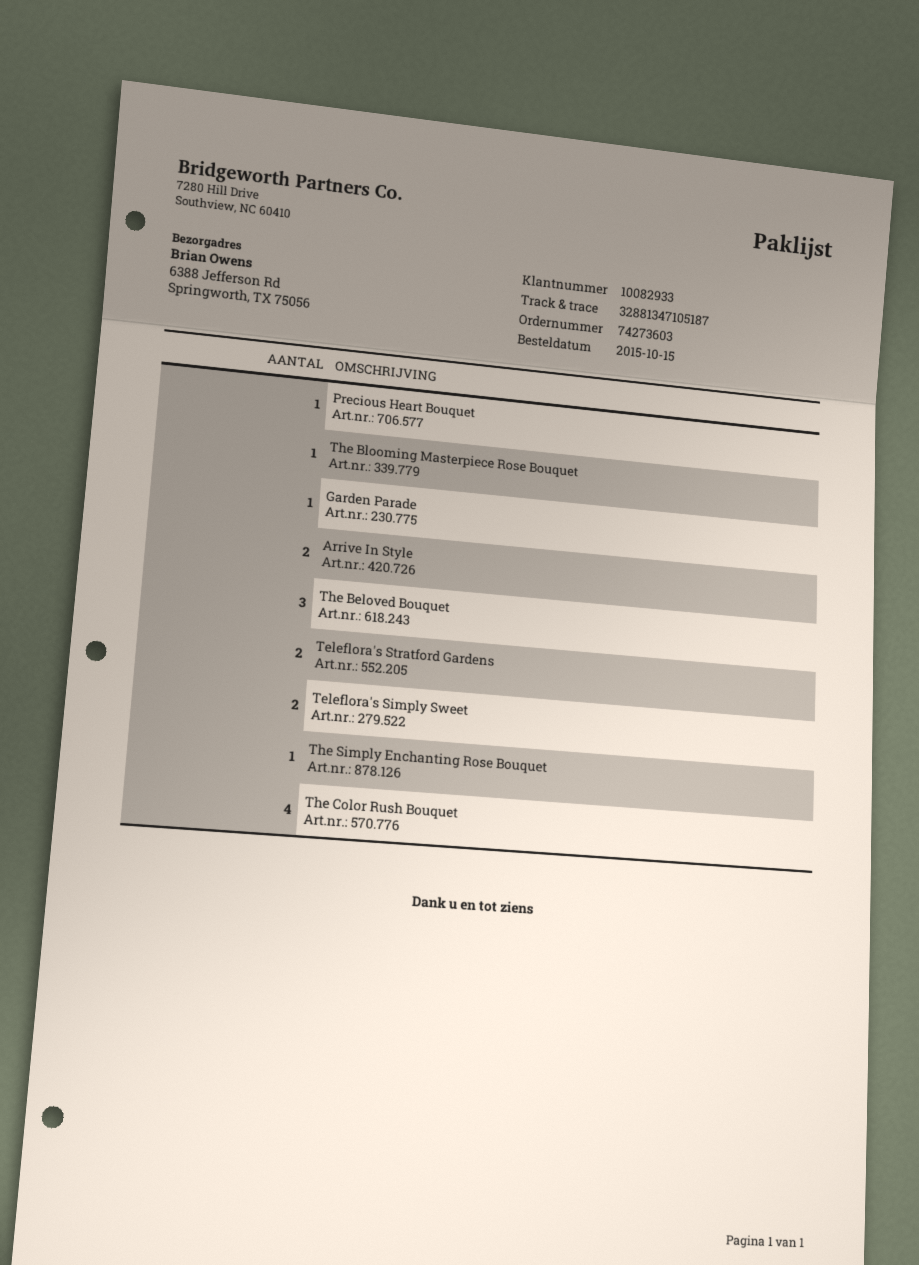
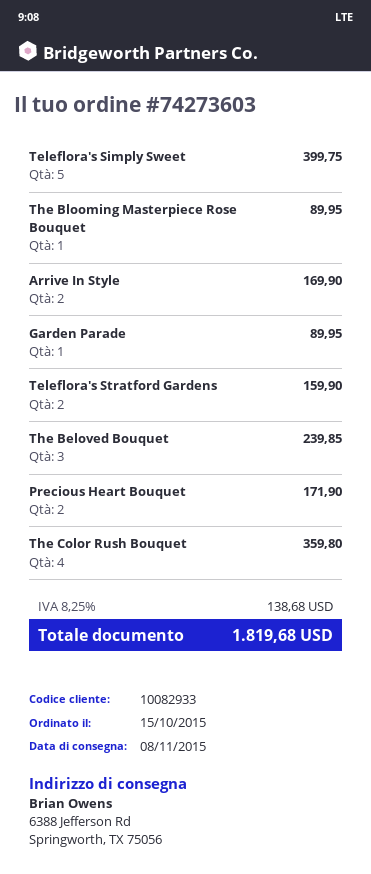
Precious Heart Bouquet: 1 -> 2
Teleflora's Simply Sweet: 2 -> 5
The Simply Enchanting Rose Bouquet: 1 -> none

